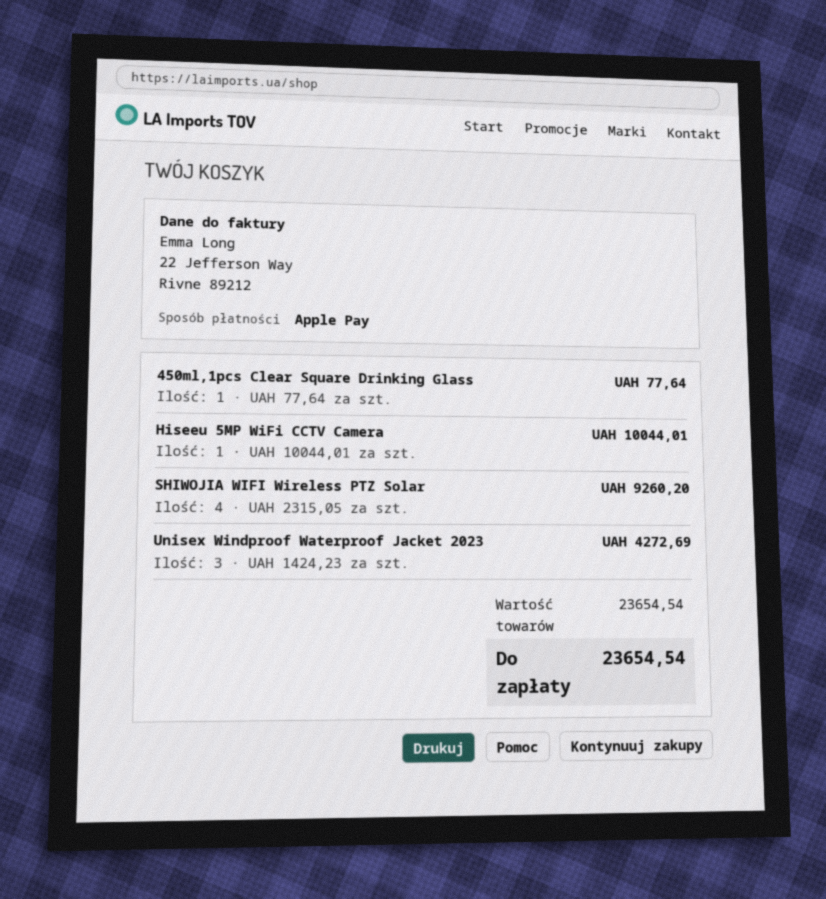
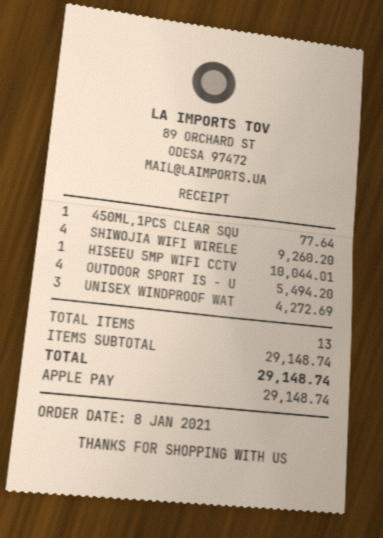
OUTDOOR SPORT IS - U: none -> 4 for 5494.20
subtotal: 23654.54 -> 29148.74
total: 23654.54 -> 29148.74

